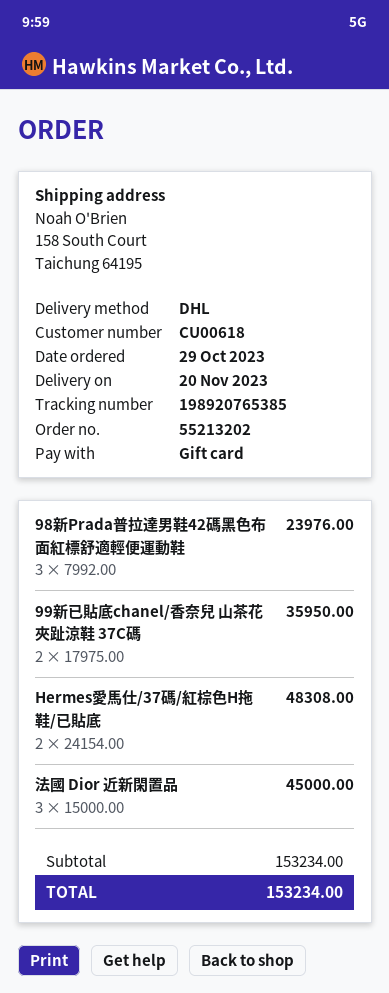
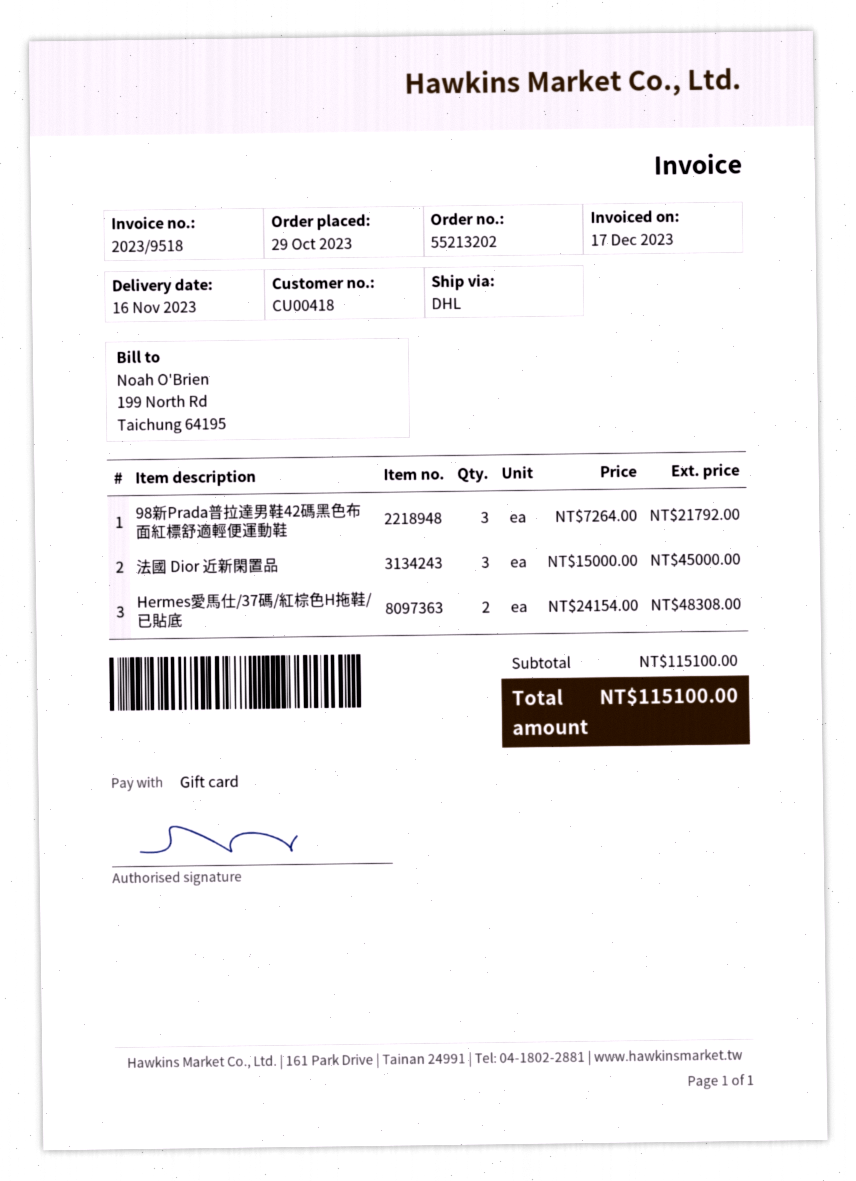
delivery date: 2023-11-20 -> 2023-11-16
customer number: CU00618 -> CU00418
98新Prada普拉達男鞋42碼黑色布面紅標舒適輕便運動鞋: 3 x 7992.00 = 23976.00 -> 3 x 7264.00 = 21792.00
99新已貼底chanel/香奈兒 山茶花夾趾涼鞋 37C碼: 2 x 17975.00 = 35950.00 -> none
subtotal: 153234.00 -> 115100.00
total: 153234.00 -> 115100.00

